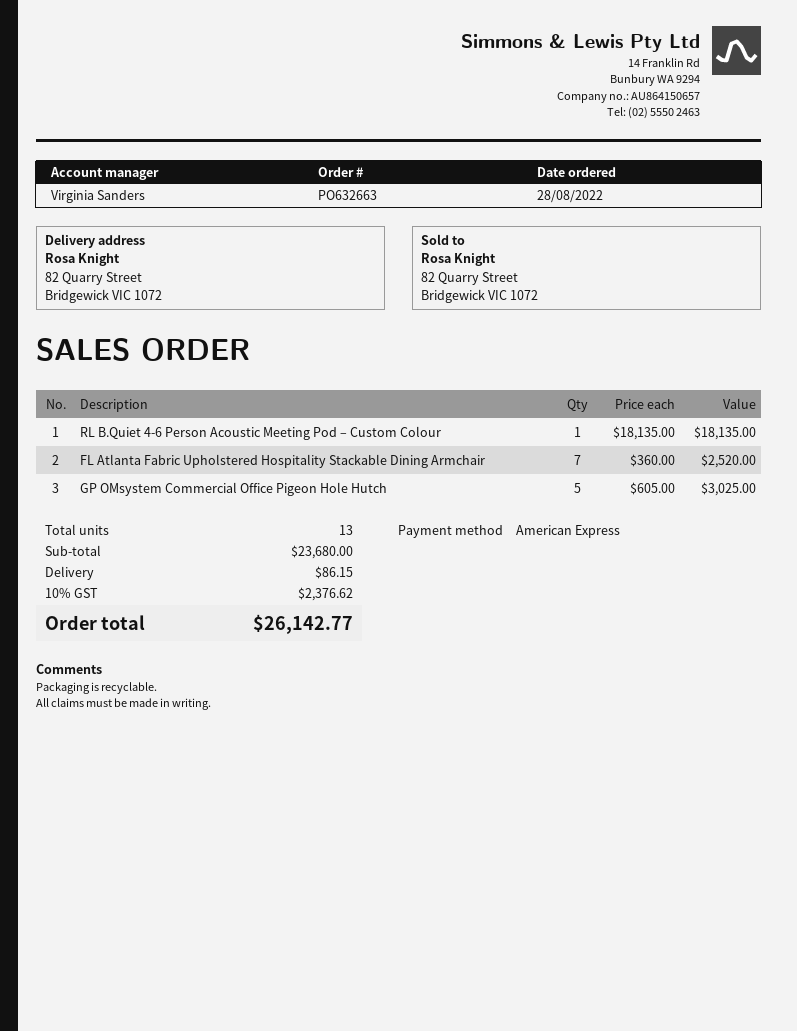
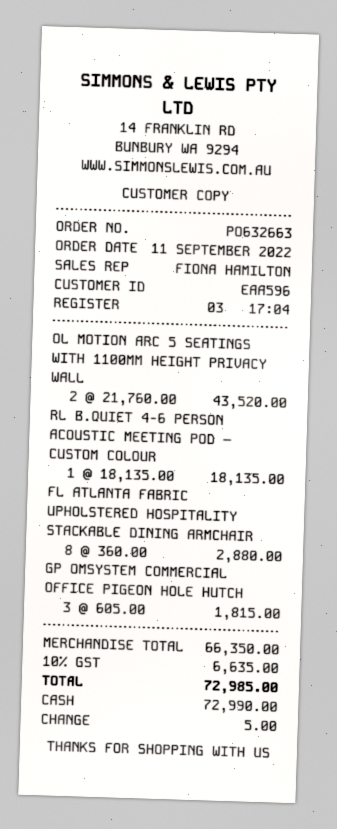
order date: 2022-08-28 -> 2022-09-11
sales rep: Virginia Sanders -> FIONA HAMILTON
payment method: American Express -> cash
FL Atlanta Fabric Upholstered Hospitality Stackable Dining Armchair: 7 x 360.00 = 2520.00 -> 8 x 360.00 = 2880.00
GP OMsystem Commercial Office Pigeon Hole Hutch: 5 x 605.00 = 3025.00 -> 3 x 605.00 = 1815.00
OL MOTION ARC 5 SEATINGS WITH 1100MM HEIGHT PRIVACY WALL: none -> 2 x 21760.00 = 43520.00
subtotal: 23680.00 -> 66350.00
shipping: 86.15 -> none
tax: 10% = 2376.62 -> 10% = 6635.00
total: 26142.77 -> 72985.00

